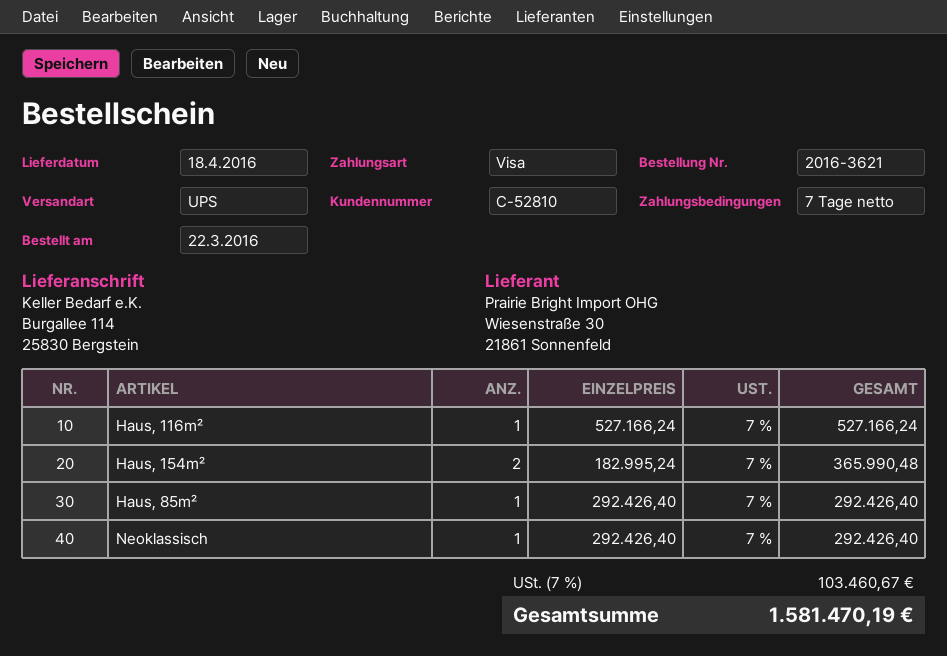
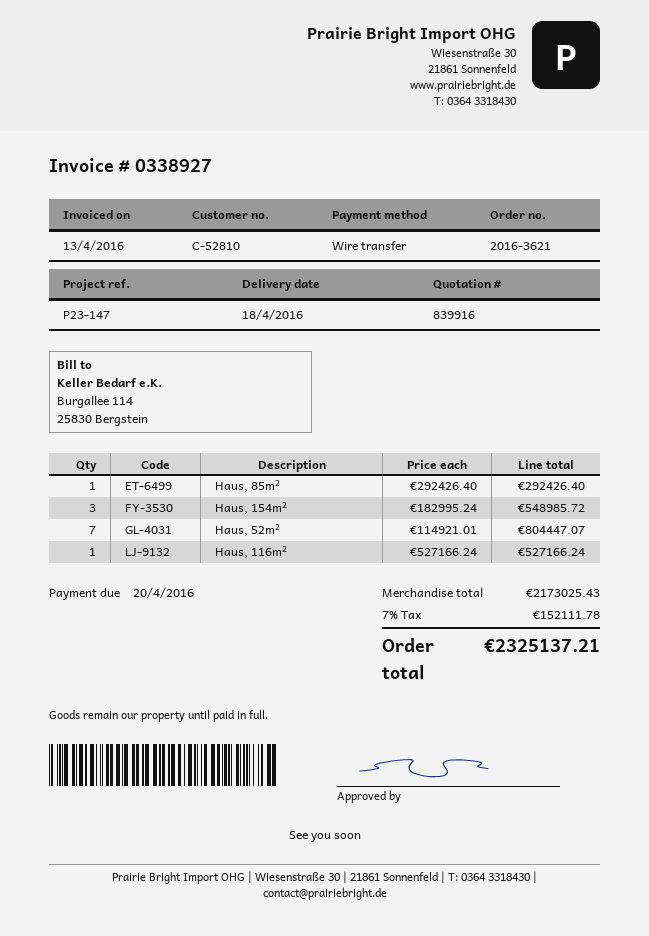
payment method: Visa -> bank transfer
Haus, 154m²: 2 x 182995.24 = 365990.48 -> 3 x 182995.24 = 548985.72
Neoklassisch: 1 x 292426.40 = 292426.40 -> none
Haus, 52m²: none -> 7 x 114921.01 = 804447.07
tax: 7% = 103460.67 -> 7% = 152111.78
total: 1581470.19 -> 2325137.21

